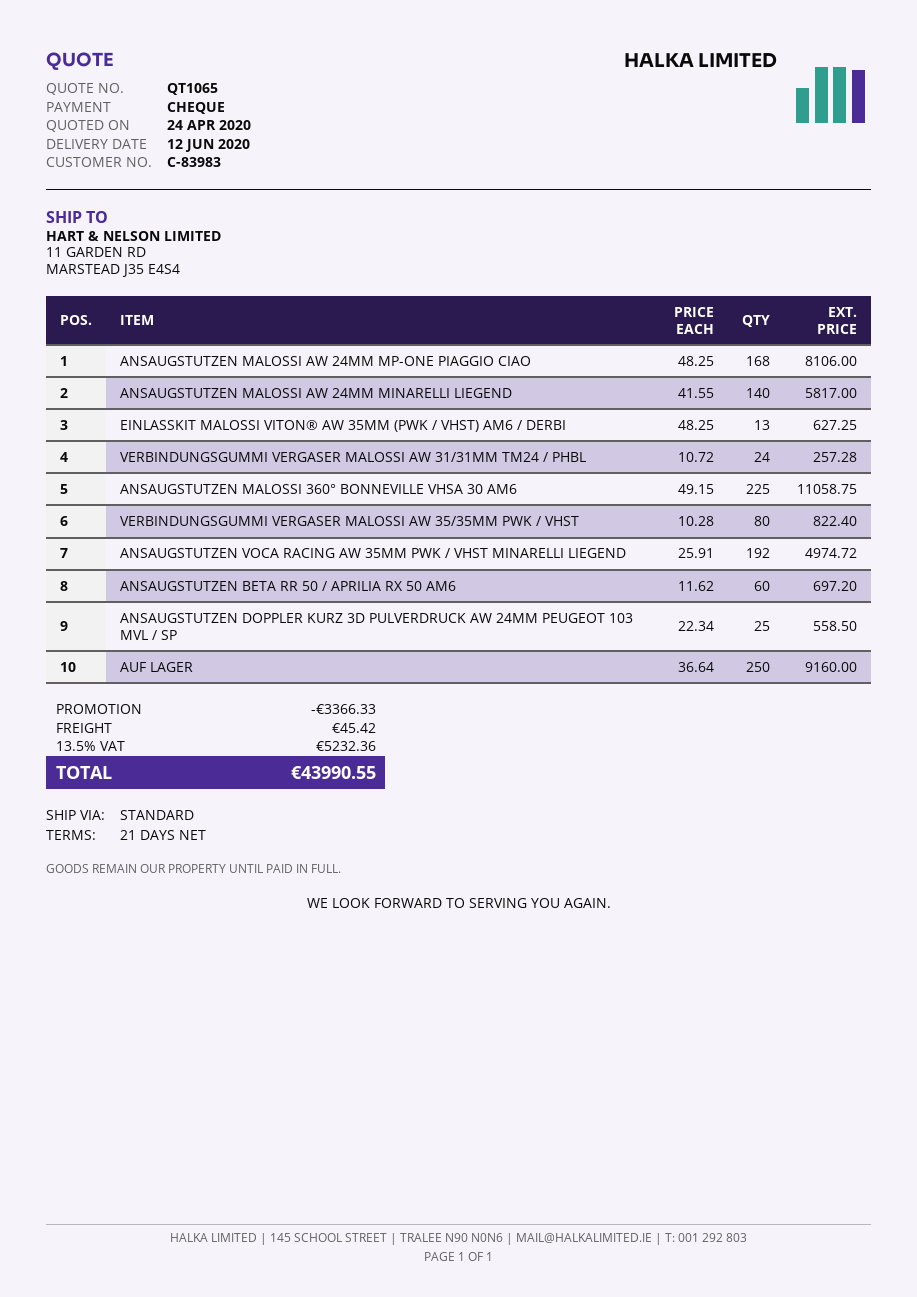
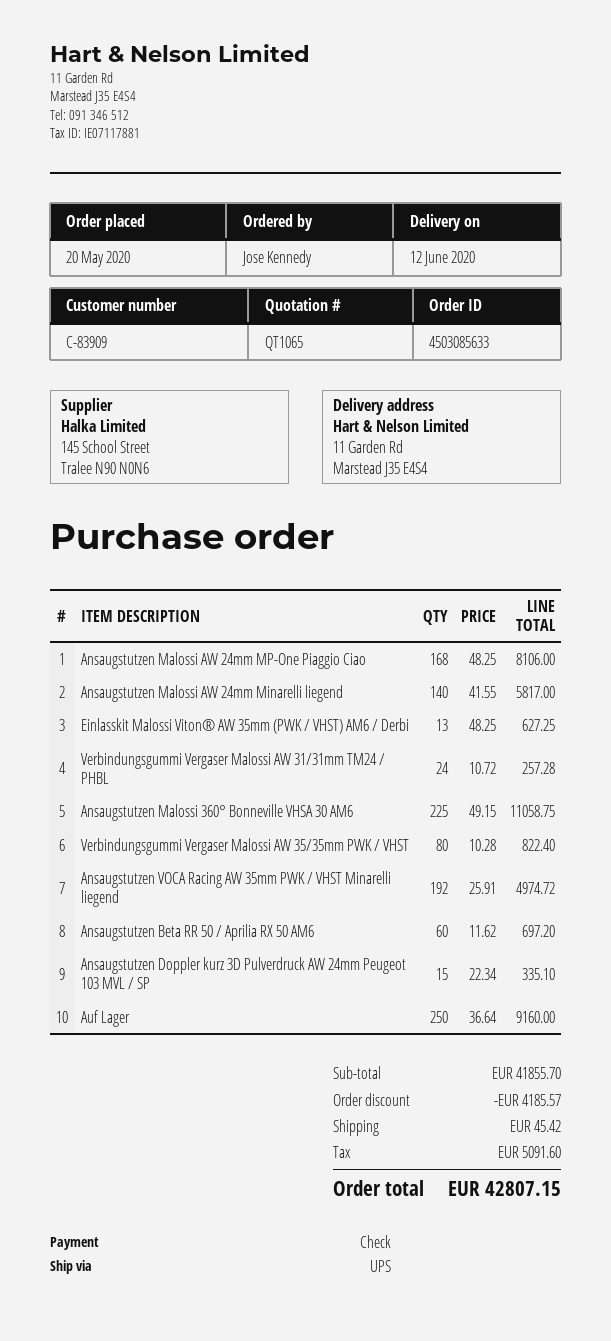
customer number: C-83983 -> C-83909
shipping method: standard -> UPS
ANSAUGSTUTZEN DOPPLER KURZ 3D PULVERDRUCK AW 24MM PEUGEOT 103 MVL / SP: 25 x 22.34 = 558.50 -> 15 x 22.34 = 335.10
discount: 3366.33 -> 4185.57
tax: 5232.36 -> 5091.60
total: 43990.55 -> 42807.15

